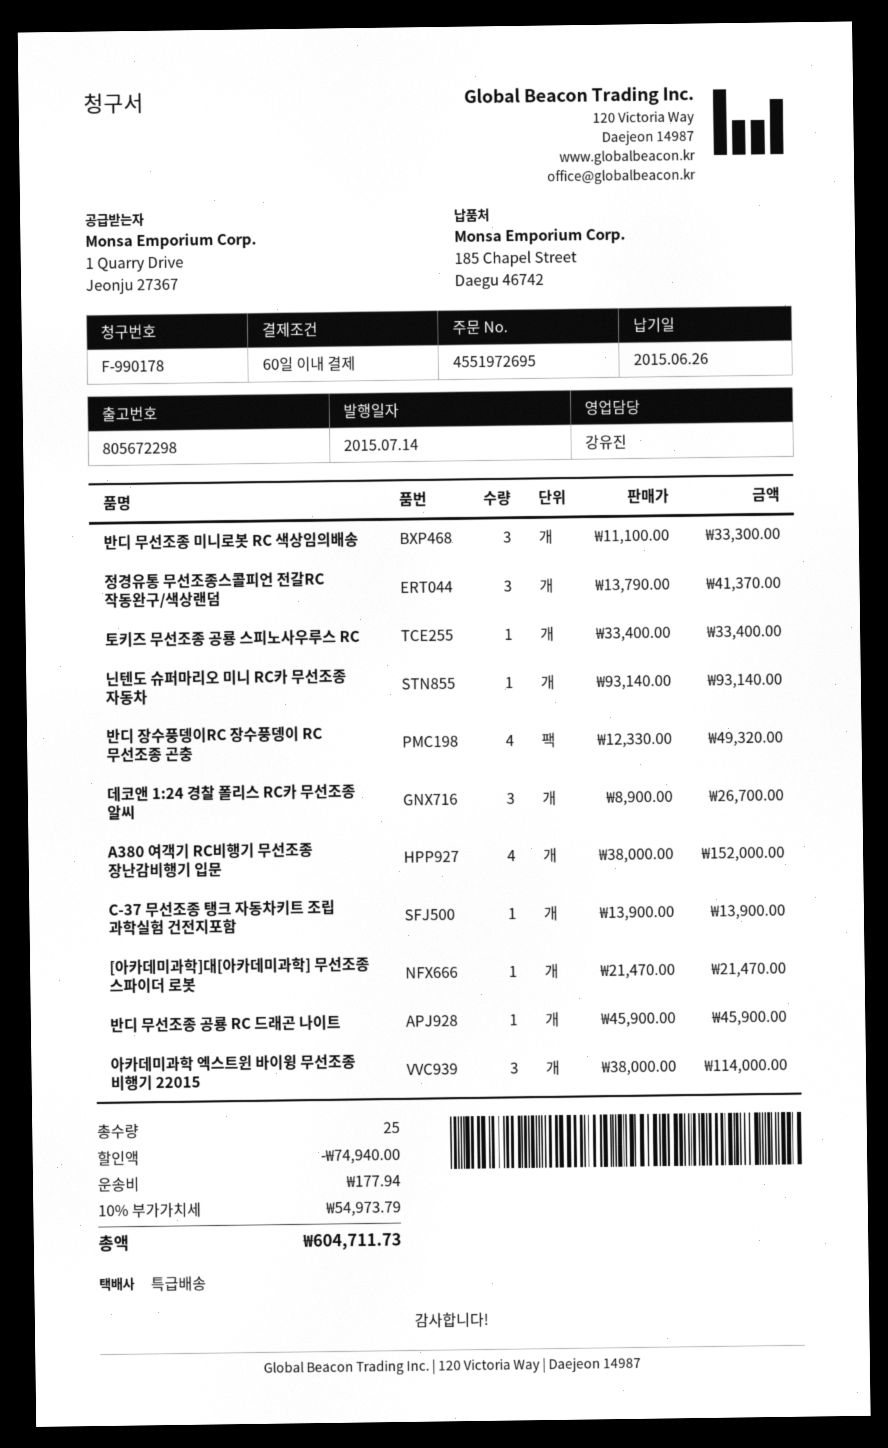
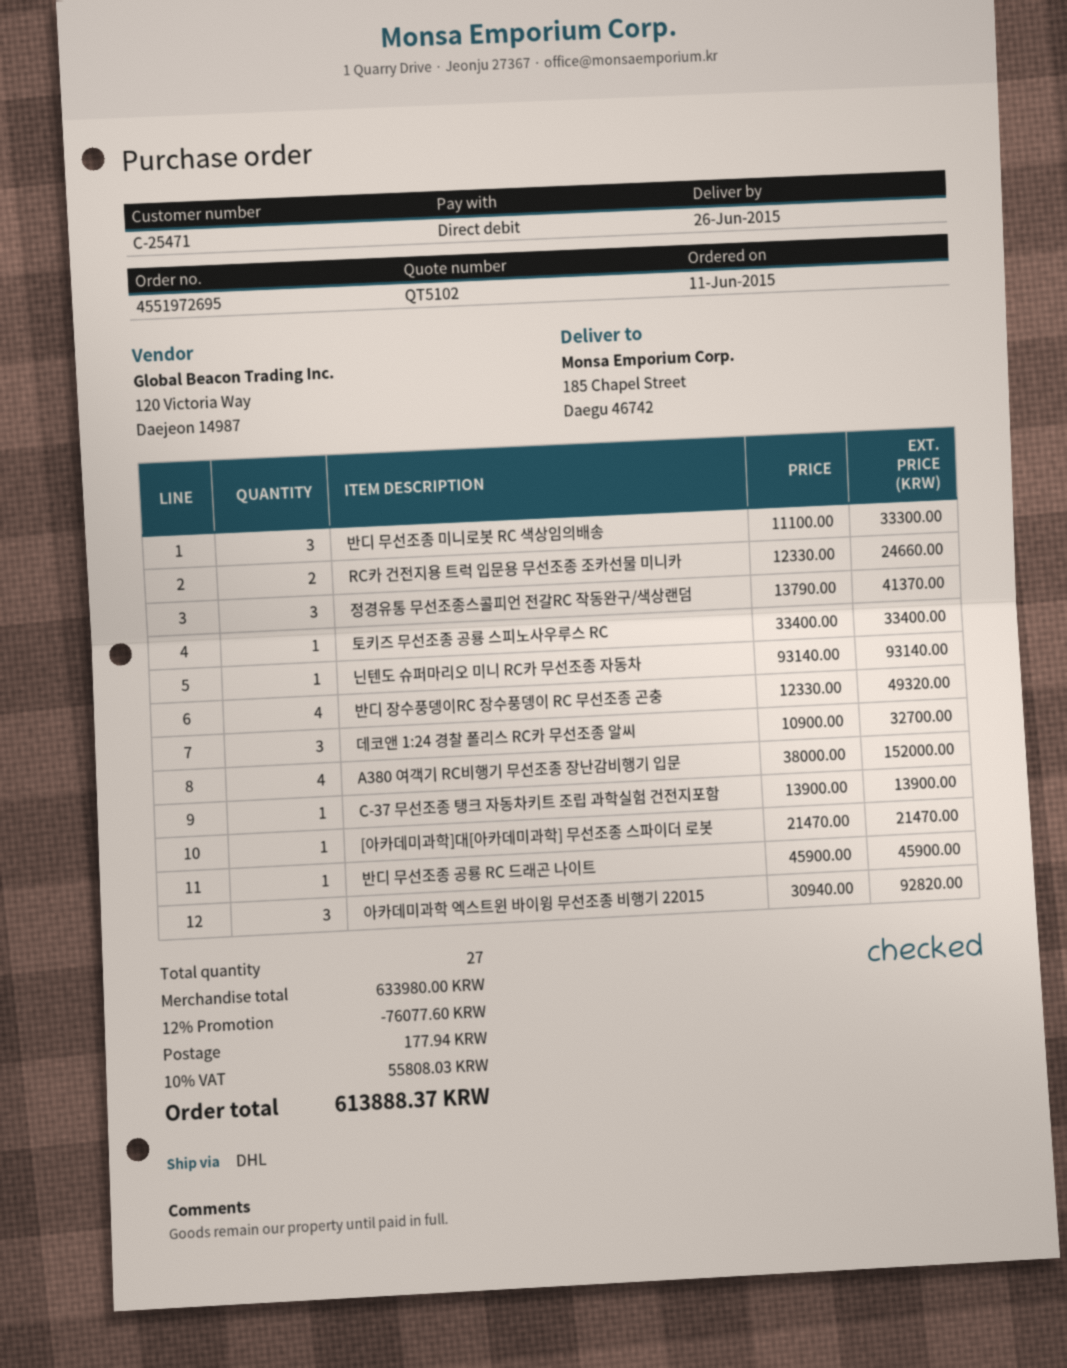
shipping method: express -> DHL
데코앤 1:24 경찰 폴리스 RC카 무선조종 알씨: 3 x 8900.00 = 26700.00 -> 3 x 10900.00 = 32700.00
아카데미과학 엑스트윈 바이윙 무선조종 비행기 22015: 3 x 38000.00 = 114000.00 -> 3 x 30940.00 = 92820.00
RC카 건전지용 트럭 입문용 무선조종 조카선물 미니카: none -> 2 x 12330.00 = 24660.00
total quantity: 25 -> 27
discount: 74940.00 -> 76077.60
tax: 10% = 54973.79 -> 10% = 55808.03
total: 604711.73 -> 613888.37

